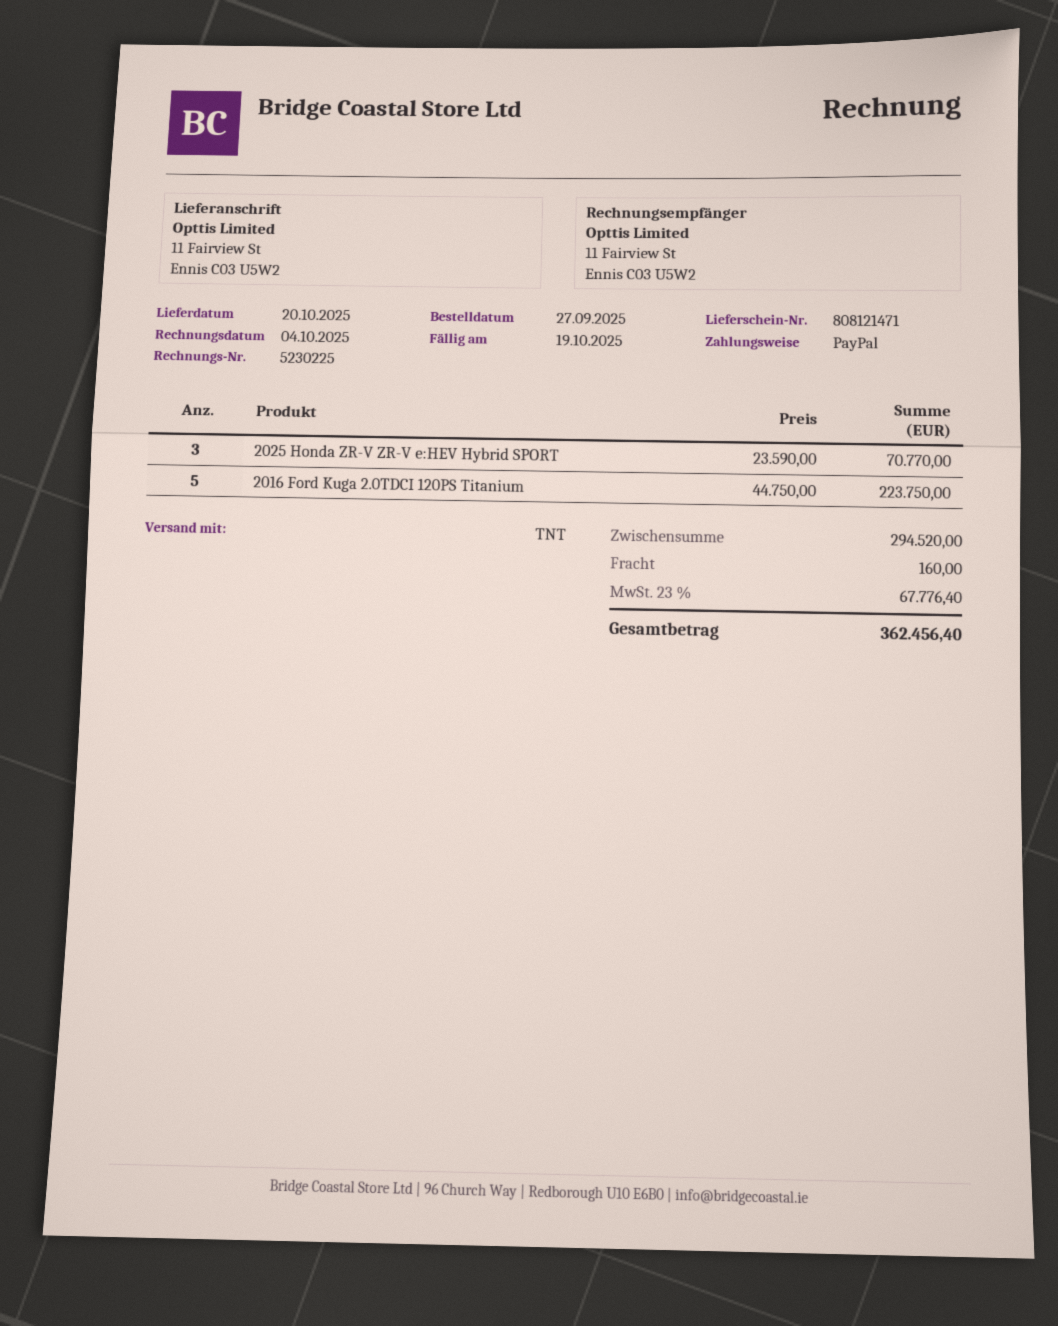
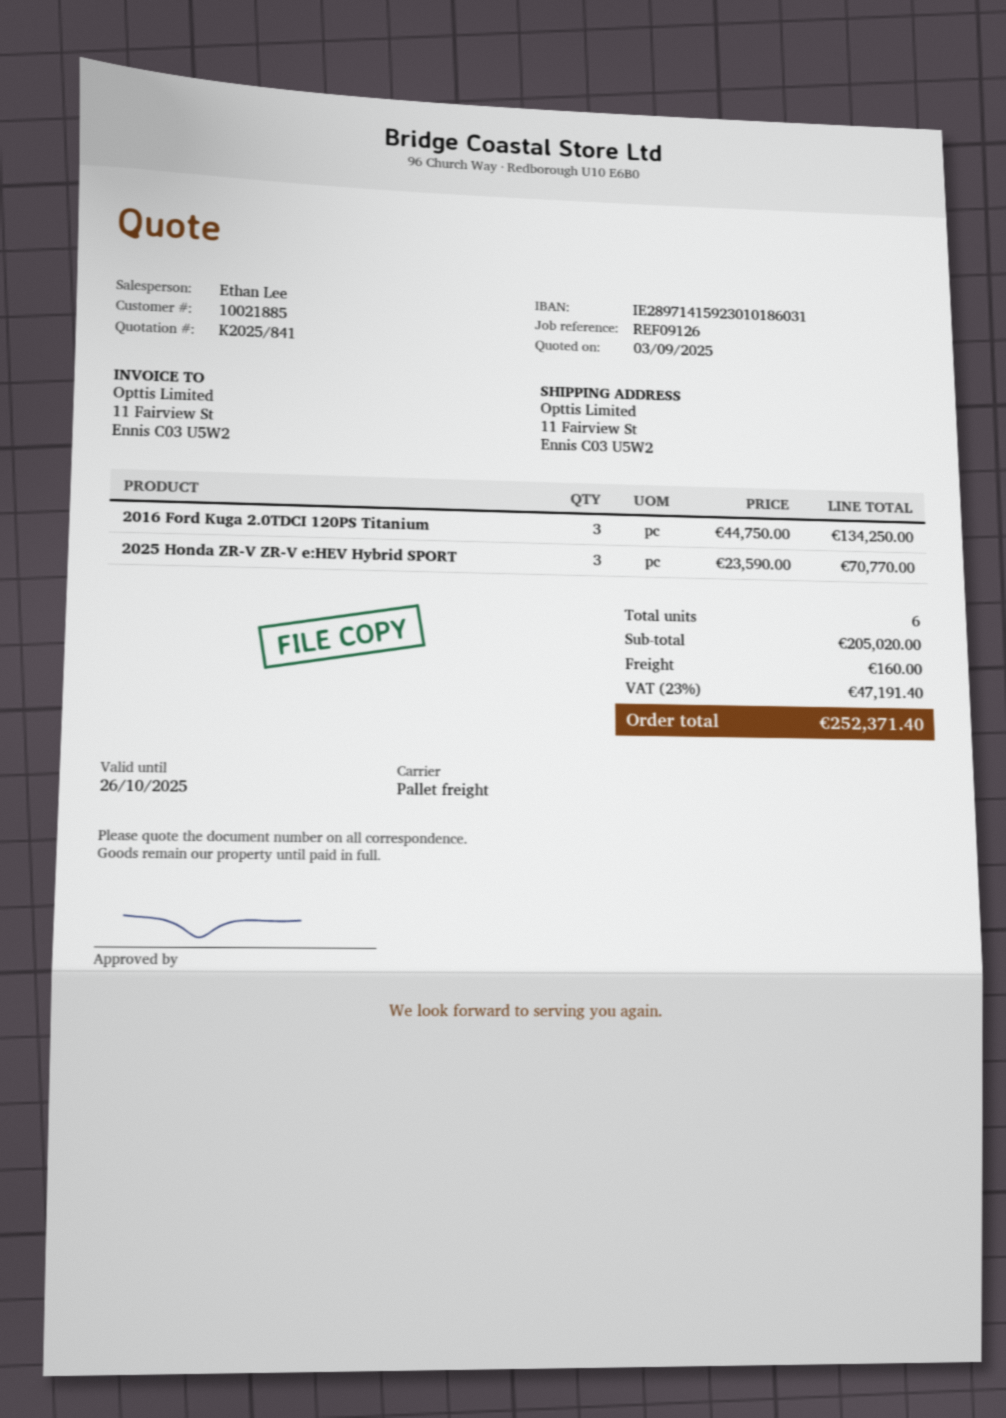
shipping method: TNT -> pallet freight
2016 Ford Kuga 2.0TDCI 120PS Titanium: 5 x 44750.00 = 223750.00 -> 3 x 44750.00 = 134250.00
subtotal: 294520.00 -> 205020.00
tax: 23% = 67776.40 -> 23% = 47191.40
total: 362456.40 -> 252371.40

